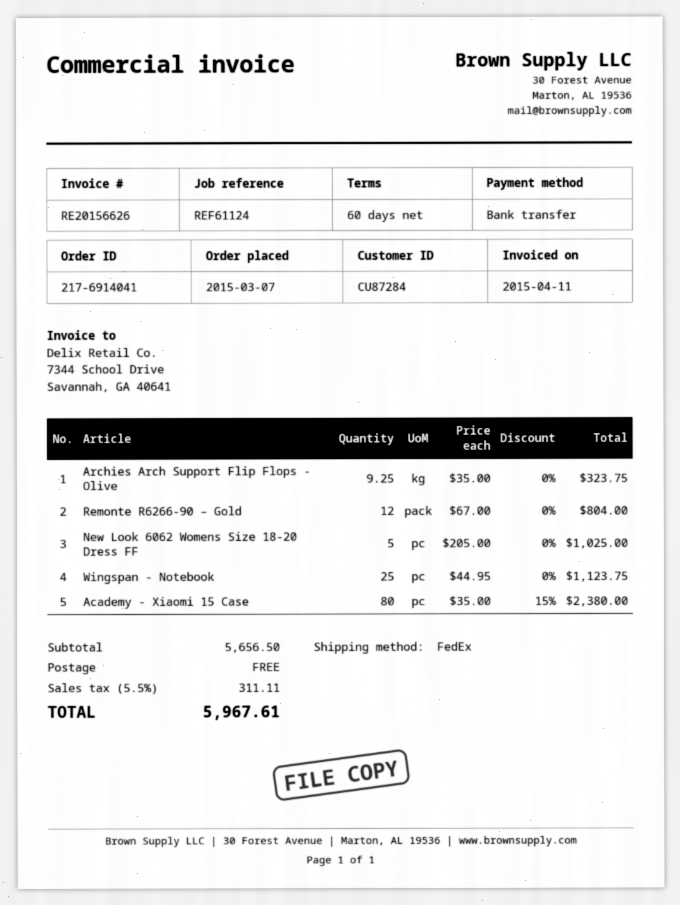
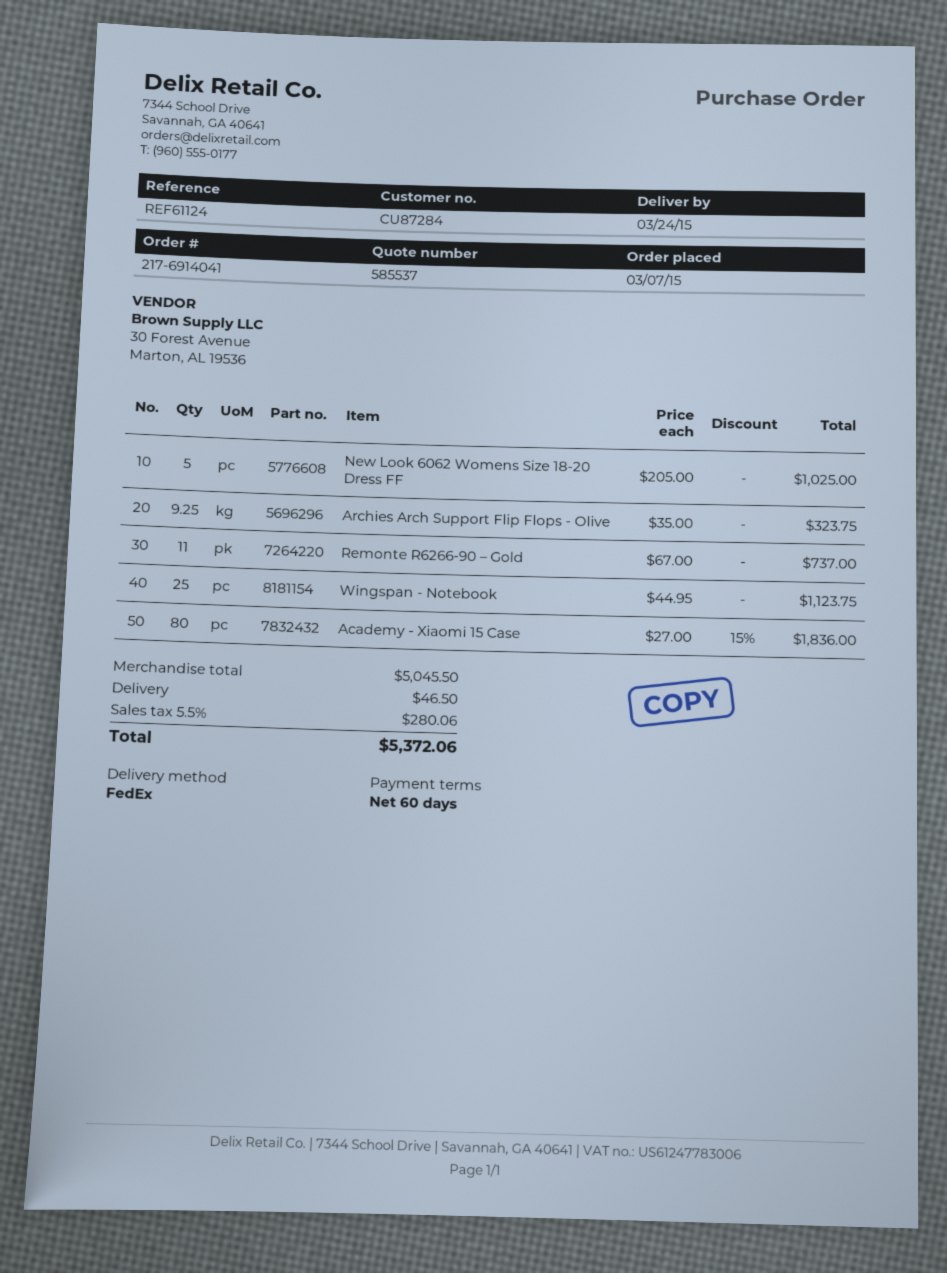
Remonte R6266-90 – Gold: 12 x 67.00 = 804.00 -> 11 x 67.00 = 737.00
Academy - Xiaomi 15 Case: 80 x 35.00 - 15% = 2380.00 -> 80 x 27.00 - 15% = 1836.00
subtotal: 5656.50 -> 5045.50
shipping: 0.00 -> 46.50
tax: 5.5% = 311.11 -> 5.5% = 280.06
total: 5967.61 -> 5372.06

